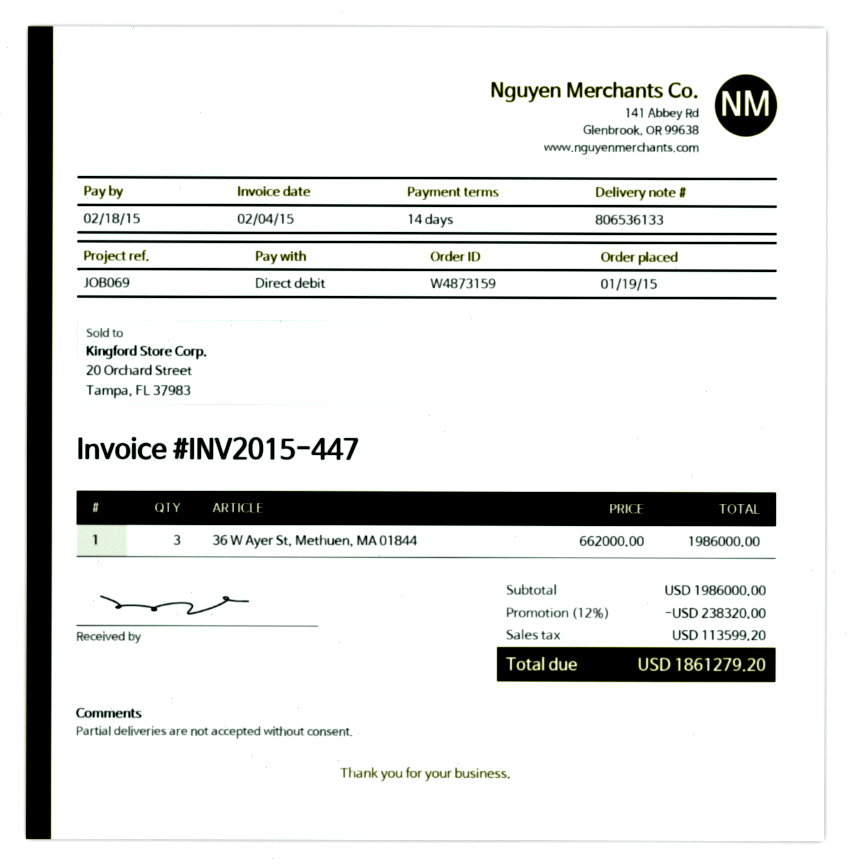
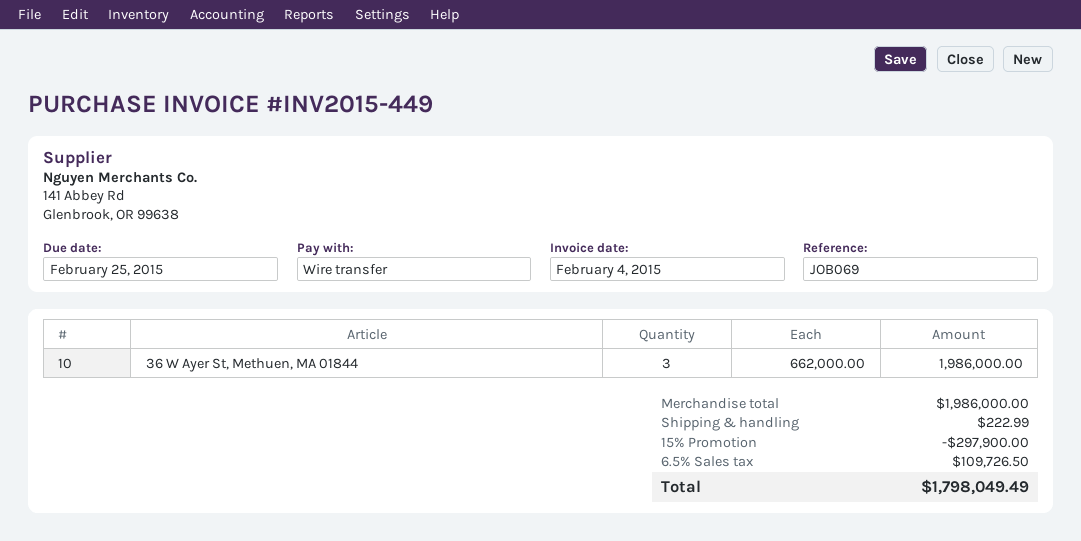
invoice number: INV2015-447 -> INV2015-449
due date: 2015-02-18 -> 2015-02-25
payment method: direct debit -> bank transfer
discount: 12% = 238320.00 -> 15% = 297900.00
shipping: none -> 222.99
tax: 113599.20 -> 109726.50
total: 1861279.20 -> 1798049.49

